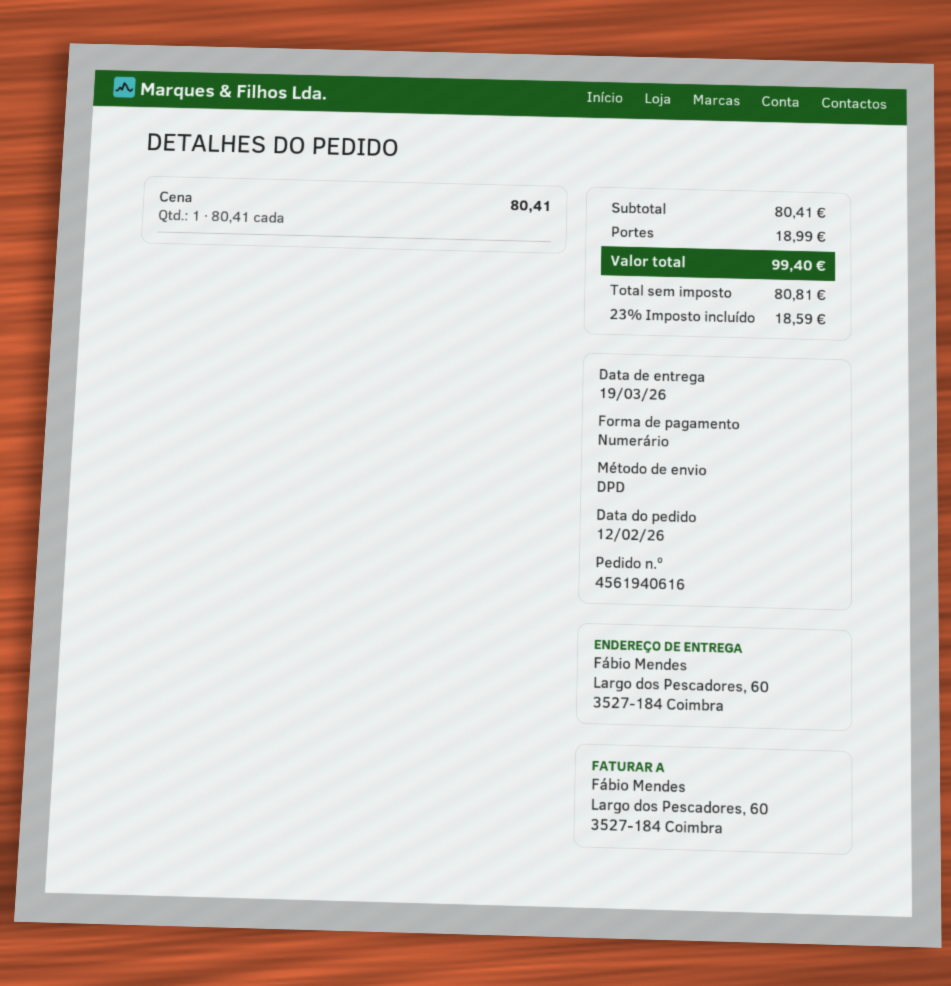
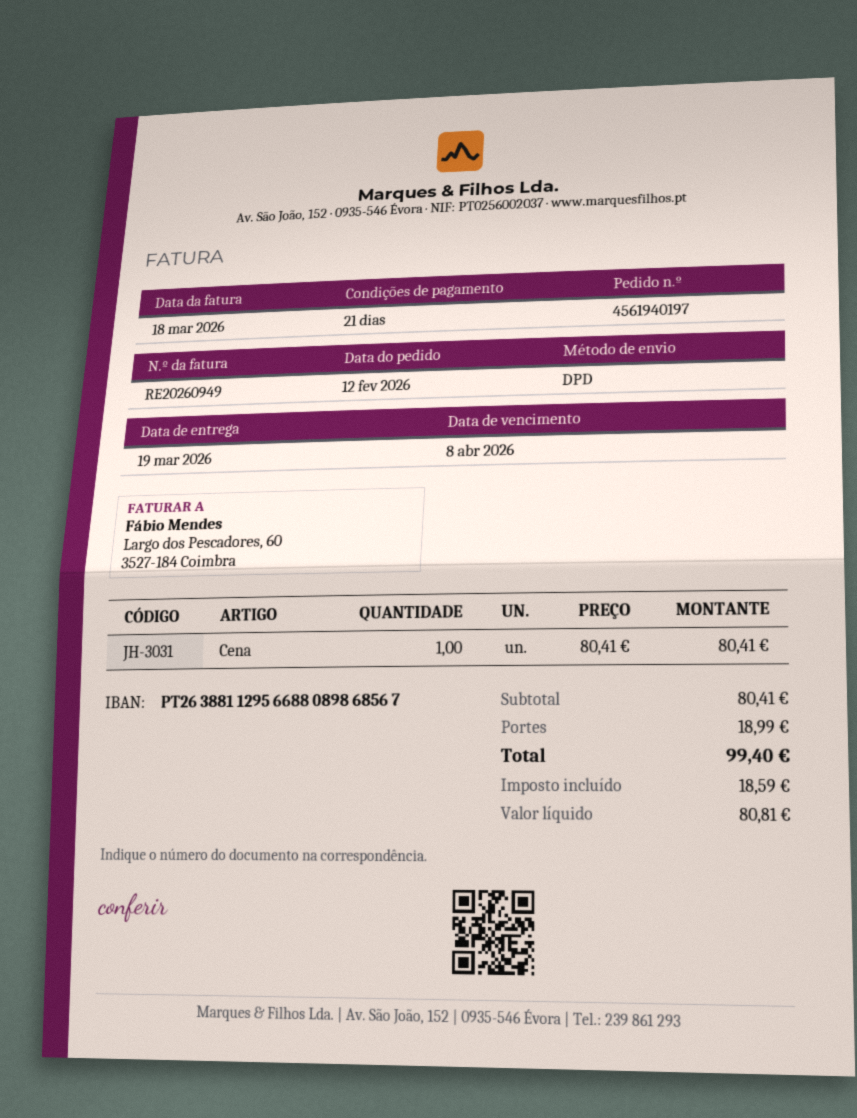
order number: 4561940616 -> 4561940197

